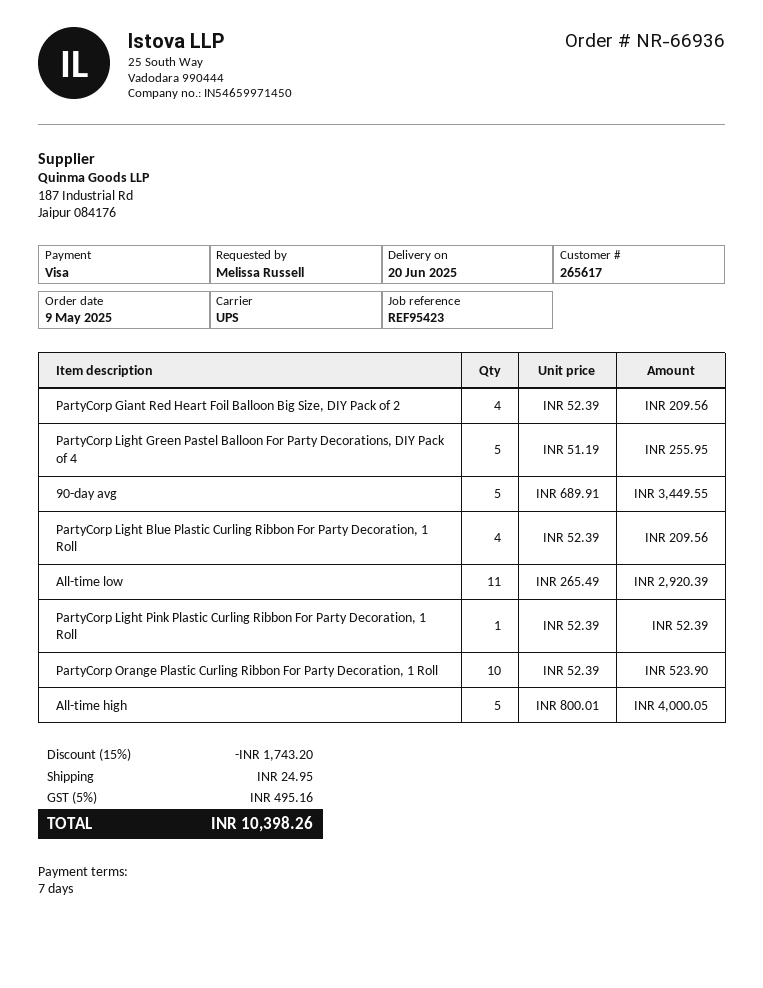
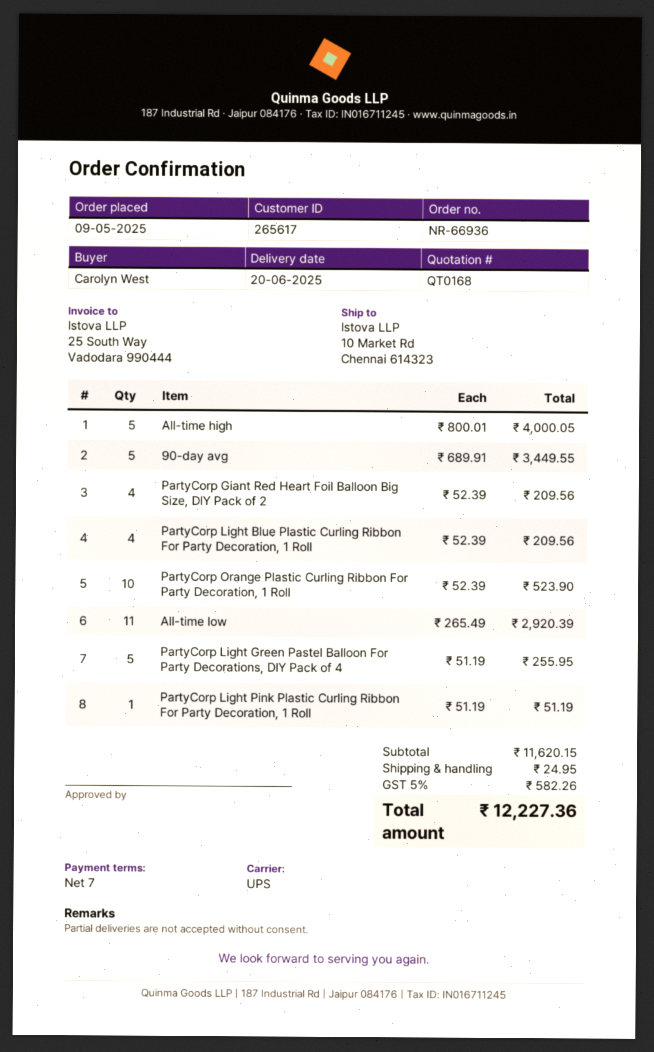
ordered by: Melissa Russell -> Carolyn West
PartyCorp Light Pink Plastic Curling Ribbon For Party Decoration, 1 Roll: 1 x 52.39 = 52.39 -> 1 x 51.19 = 51.19
discount: 15% = 1743.20 -> none
tax: 5% = 495.16 -> 5% = 582.26
total: 10398.26 -> 12227.36

